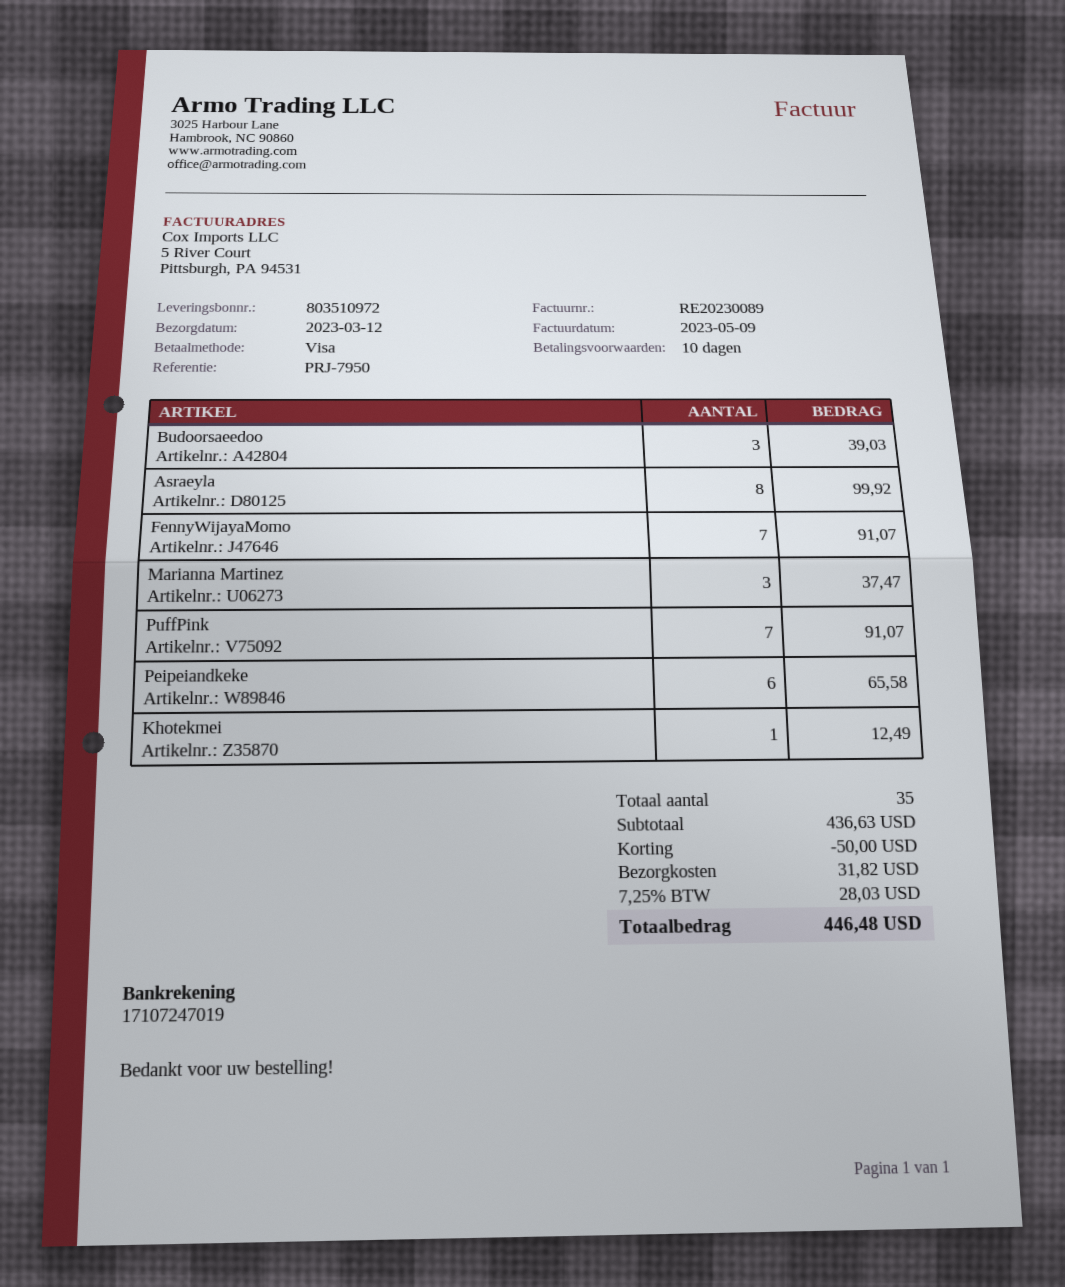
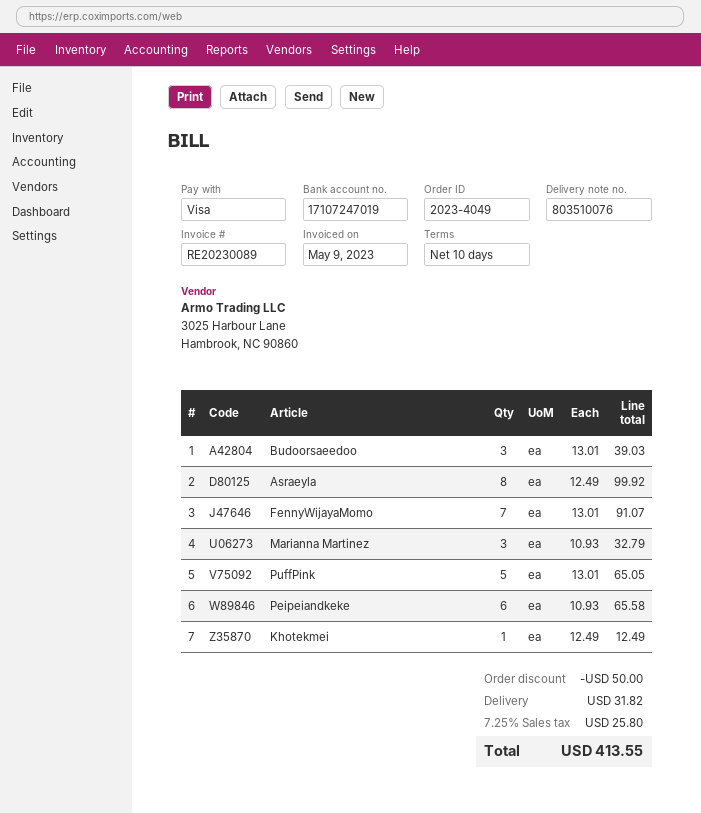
delivery note number: 803510972 -> 803510076
Marianna Martinez: 3 for 37.47 -> 3 for 32.79
PuffPink: 7 for 91.07 -> 5 for 65.05
tax: 7.25% = 28.03 -> 7.25% = 25.80
total: 446.48 -> 413.55

